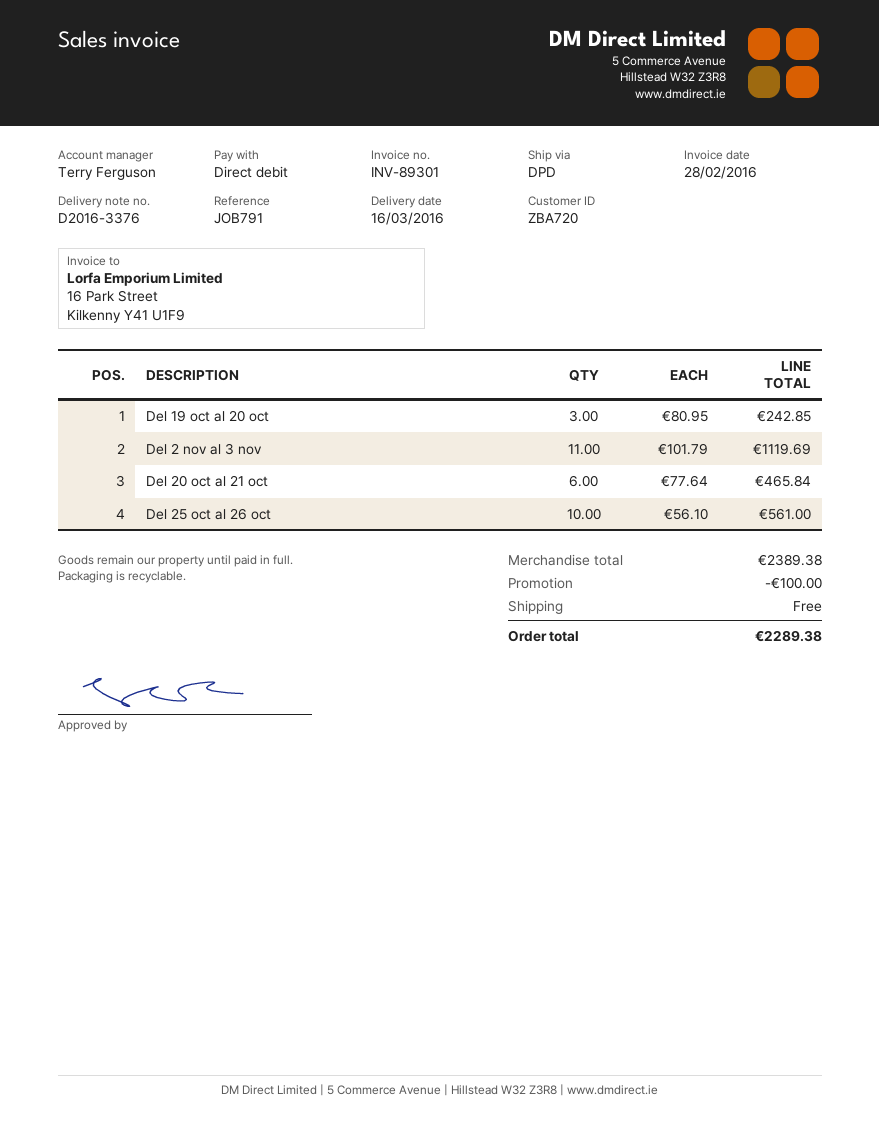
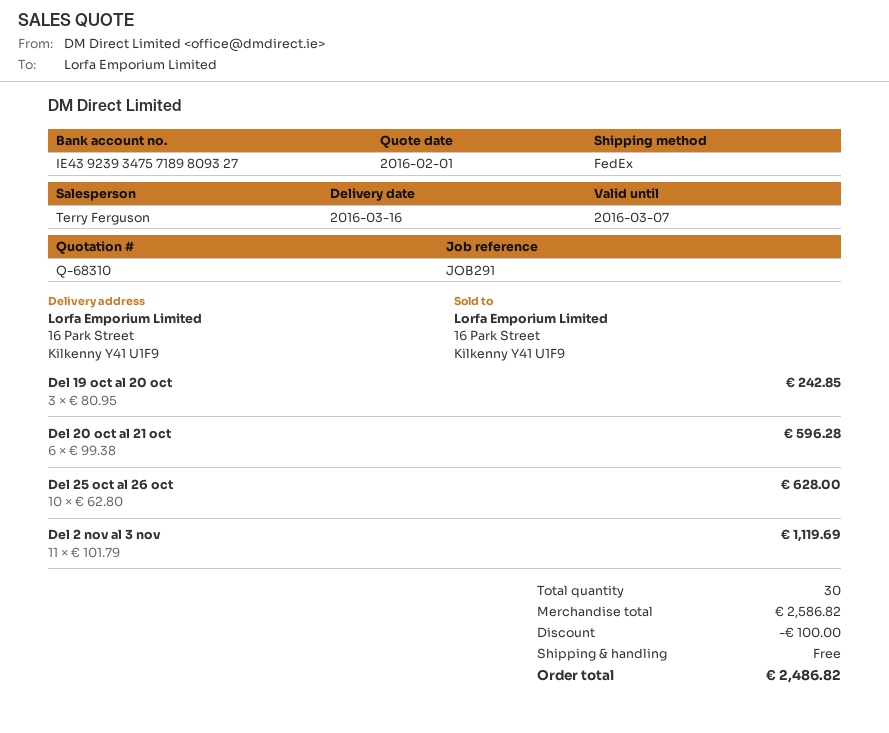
reference: JOB791 -> JOB291
shipping method: DPD -> FedEx
Del 20 oct al 21 oct: 6 x 77.64 = 465.84 -> 6 x 99.38 = 596.28
Del 25 oct al 26 oct: 10 x 56.10 = 561.00 -> 10 x 62.80 = 628.00
subtotal: 2389.38 -> 2586.82
total: 2289.38 -> 2486.82

